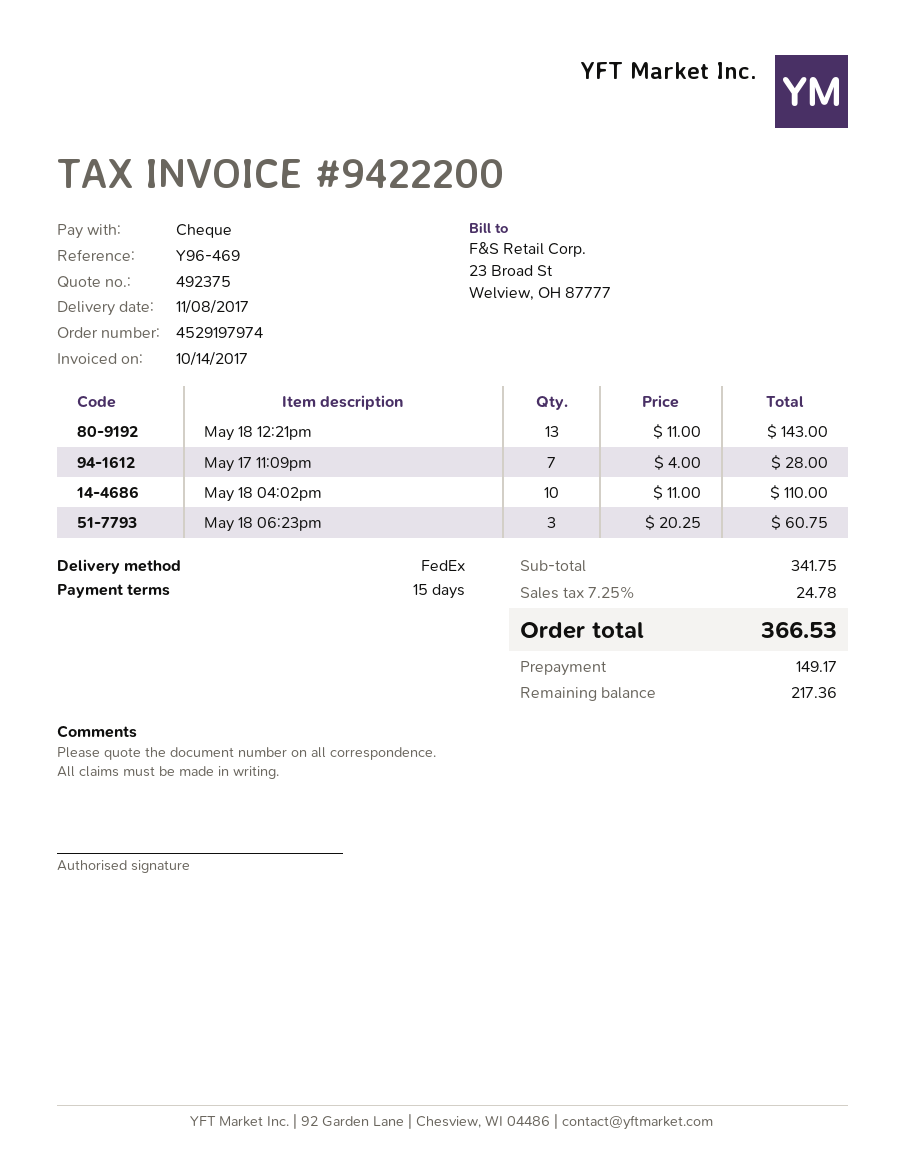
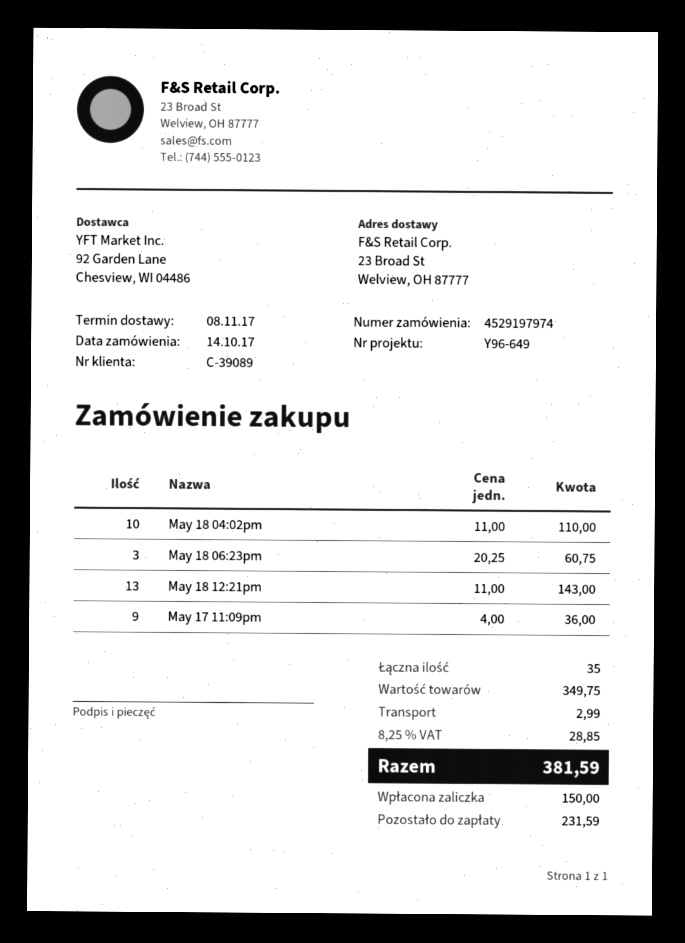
reference: Y96-469 -> Y96-649
May 17 11:09pm: 7 x 4.00 = 28.00 -> 9 x 4.00 = 36.00
subtotal: 341.75 -> 349.75
shipping: none -> 2.99
tax: 7.25% = 24.78 -> 8.25% = 28.85
total: 366.53 -> 381.59
deposit: 149.17 -> 150.00
balance: 217.36 -> 231.59

